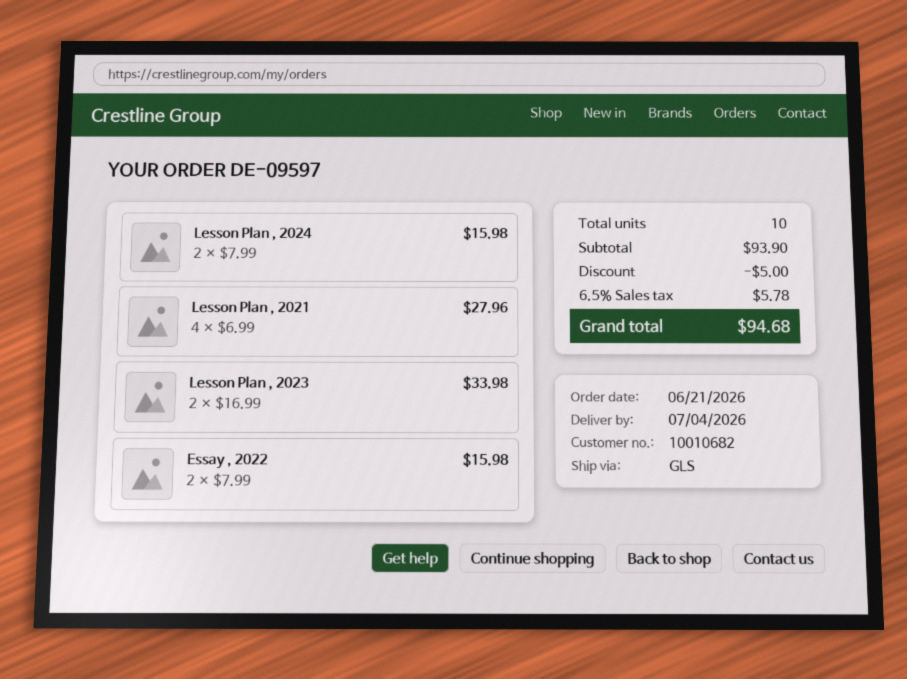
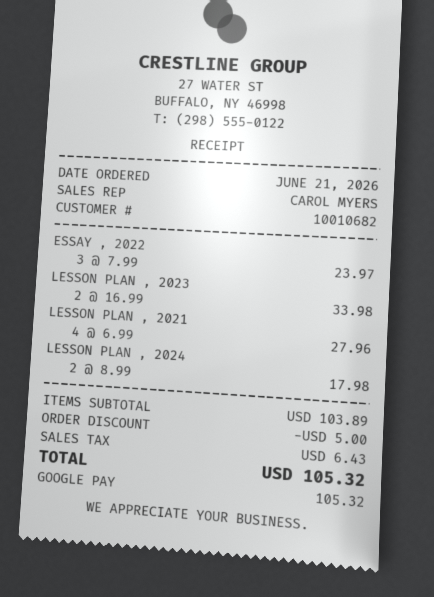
Lesson Plan , 2024: 2 x 7.99 = 15.98 -> 2 x 8.99 = 17.98
Essay , 2022: 2 x 7.99 = 15.98 -> 3 x 7.99 = 23.97
subtotal: 93.90 -> 103.89
tax: 5.78 -> 6.43
total: 94.68 -> 105.32

